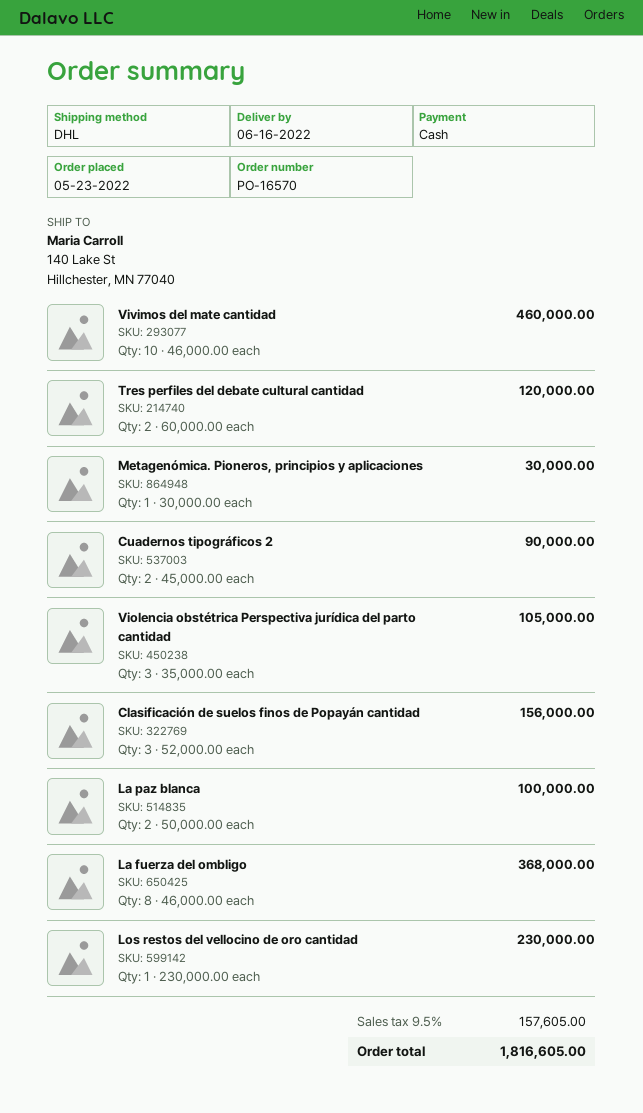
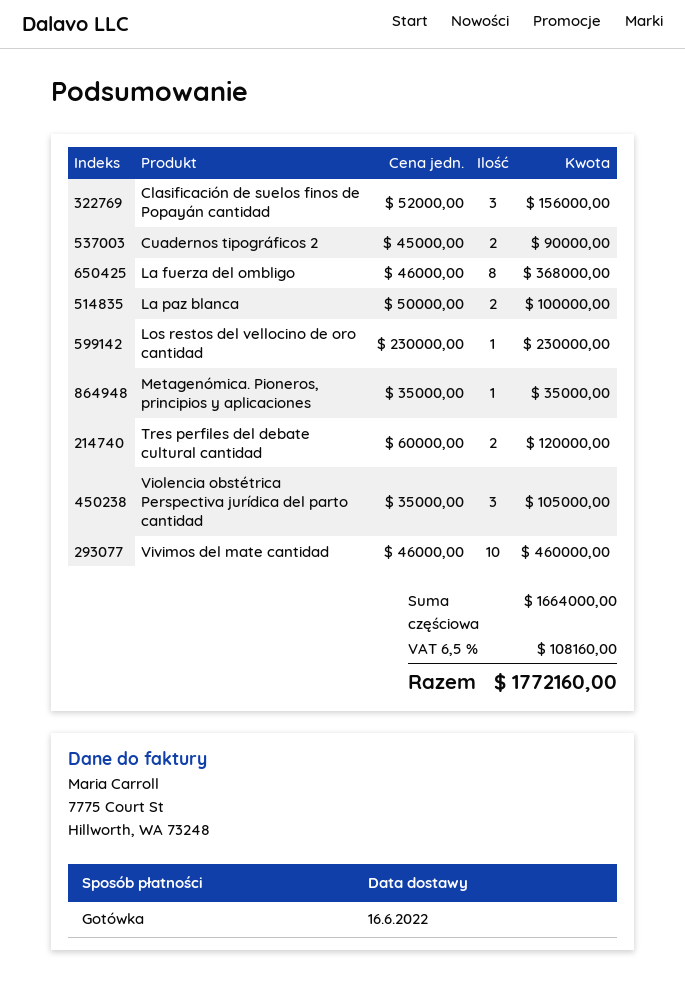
Metagenómica. Pioneros, principios y aplicaciones: 1 x 30000.00 = 30000.00 -> 1 x 35000.00 = 35000.00
tax: 9.5% = 157605.00 -> 6.5% = 108160.00
total: 1816605.00 -> 1772160.00

